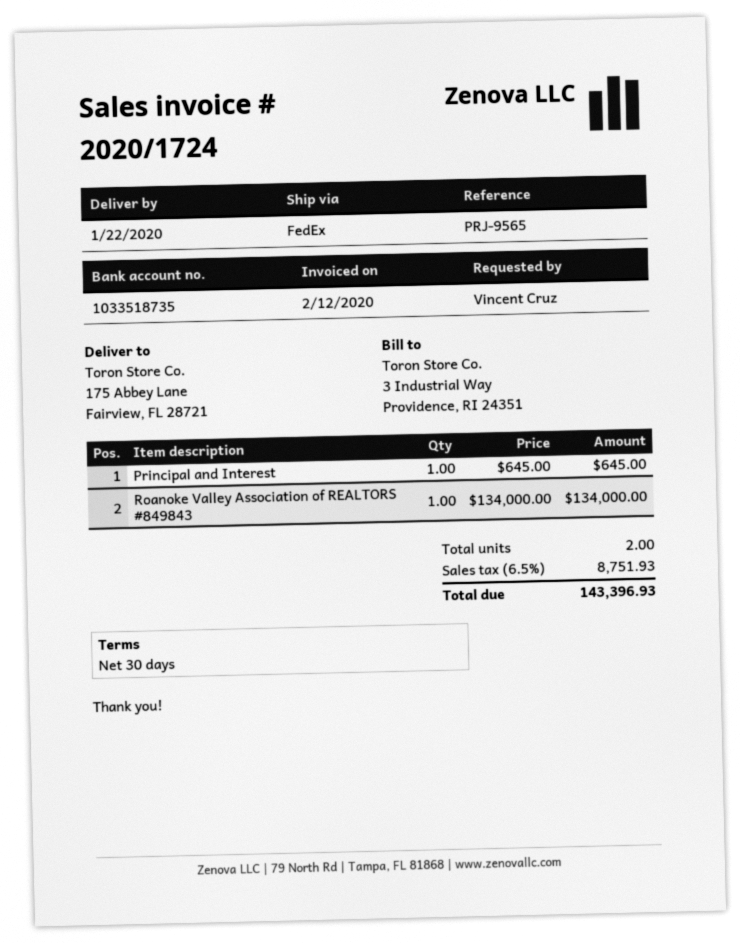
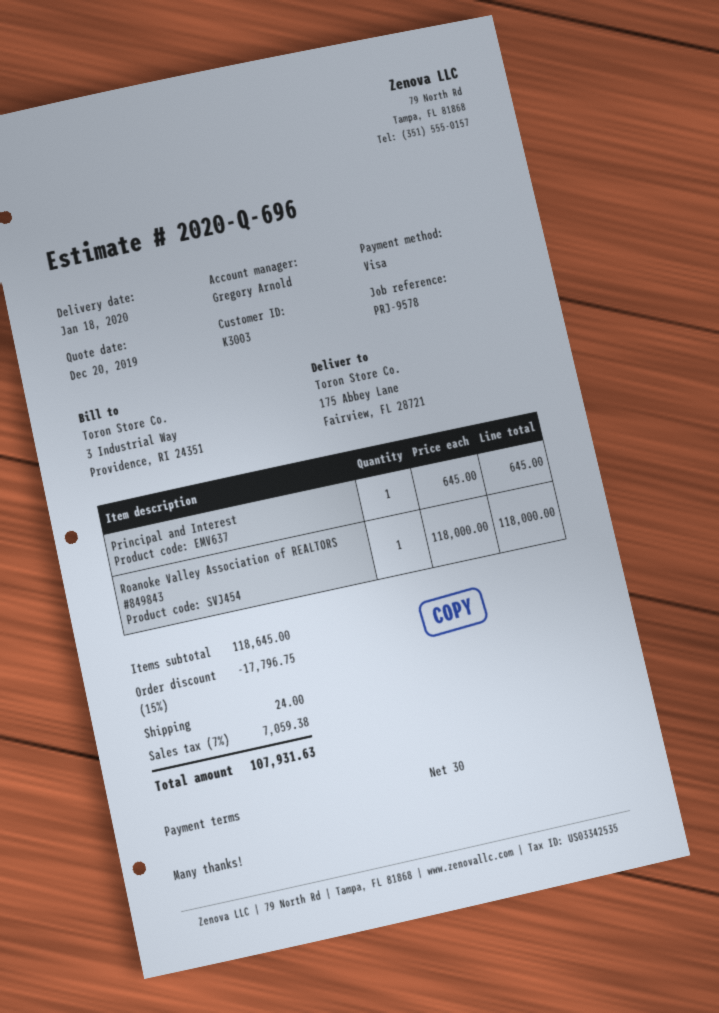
delivery date: 2020-01-22 -> 2020-01-18
reference: PRJ-9565 -> PRJ-9578
Roanoke Valley Association of REALTORS #849843: 1 x 134000.00 = 134000.00 -> 1 x 118000.00 = 118000.00
discount: none -> 15% = 17796.75
shipping: none -> 24.00
tax: 6.5% = 8751.93 -> 7% = 7059.38
total: 143396.93 -> 107931.63

